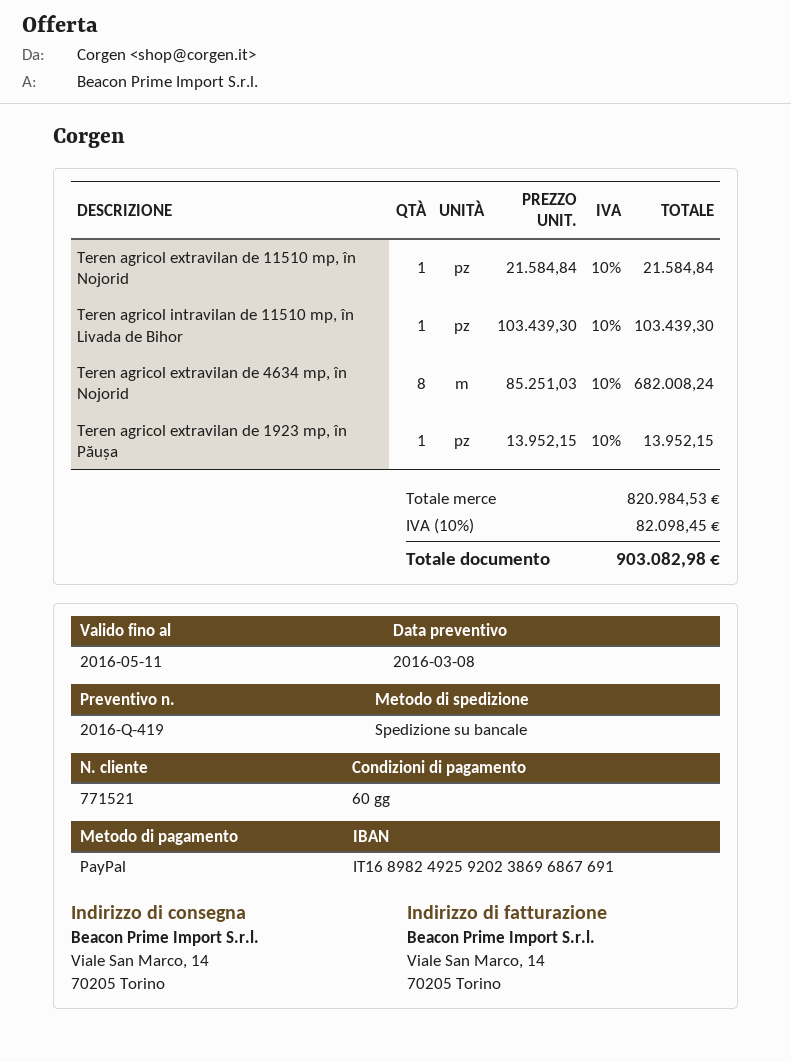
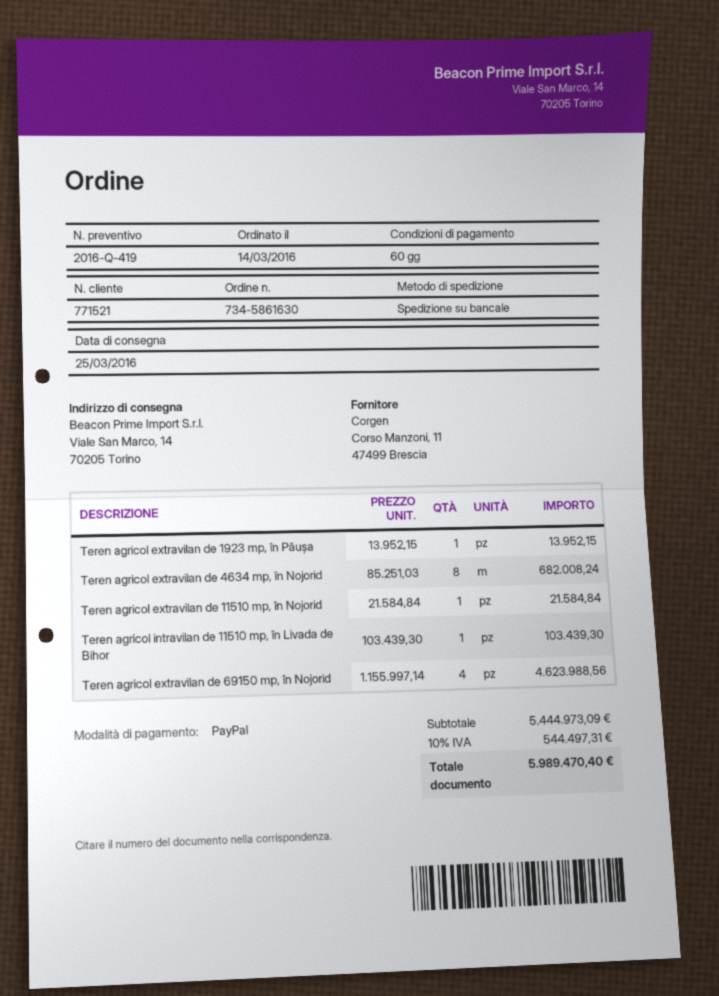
Teren agricol extravilan de 69150 mp, în Nojorid: none -> 4 x 1155997.14 = 4623988.56
subtotal: 820984.53 -> 5444973.09
tax: 10% = 82098.45 -> 10% = 544497.31
total: 903082.98 -> 5989470.40

